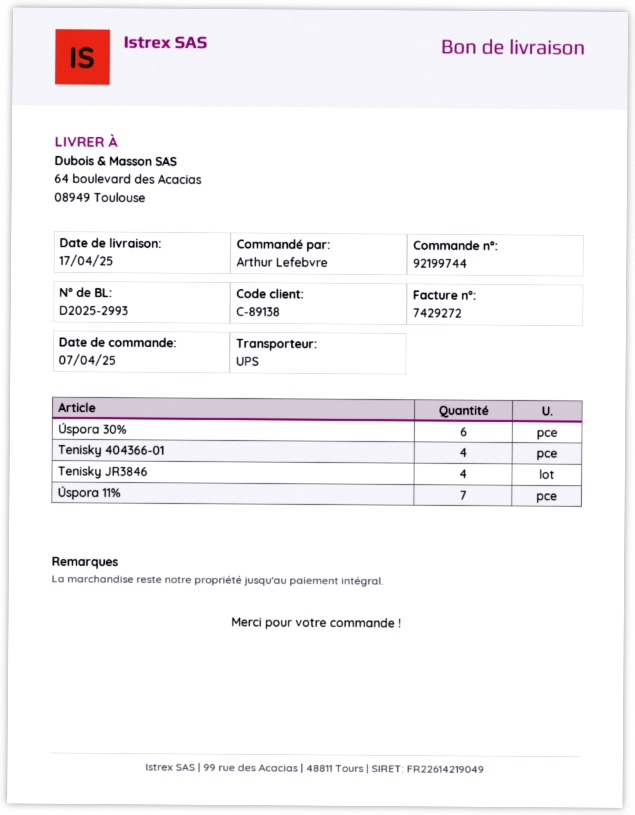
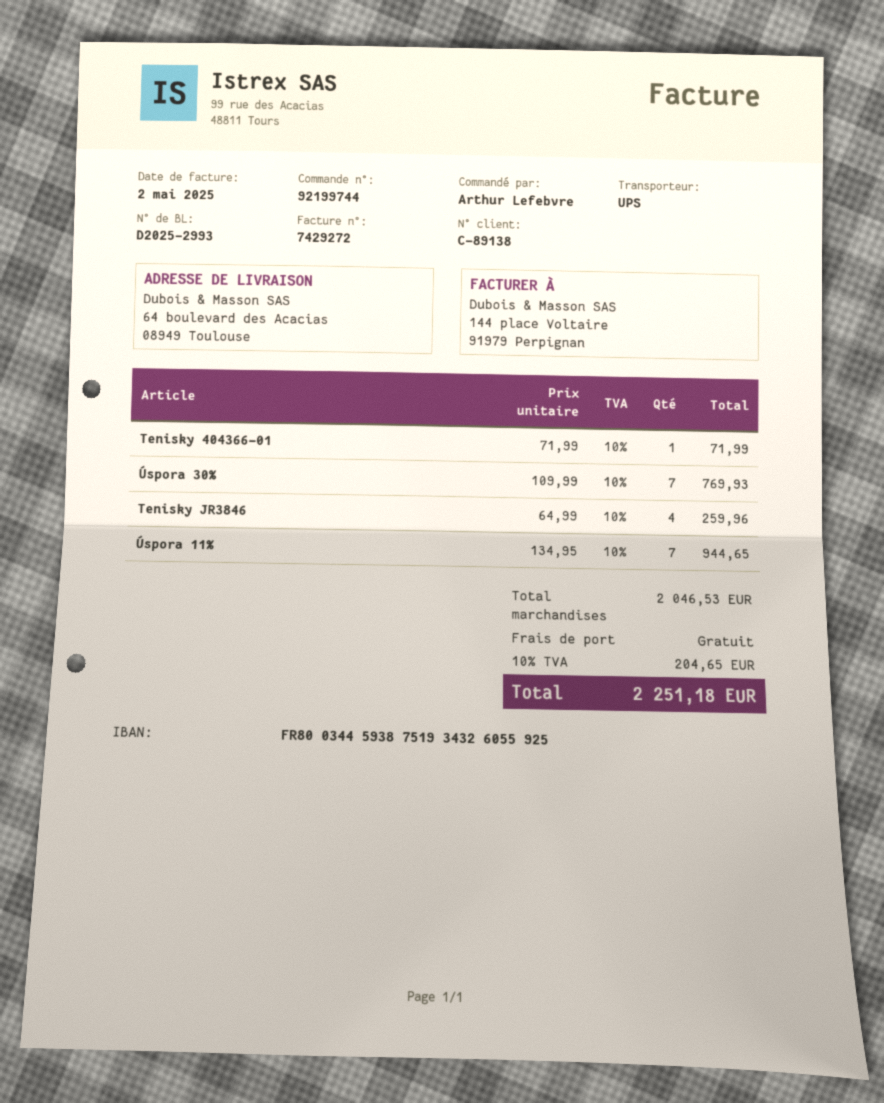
Úspora 30%: 6 -> 7
Tenisky 404366-01: 4 -> 1

